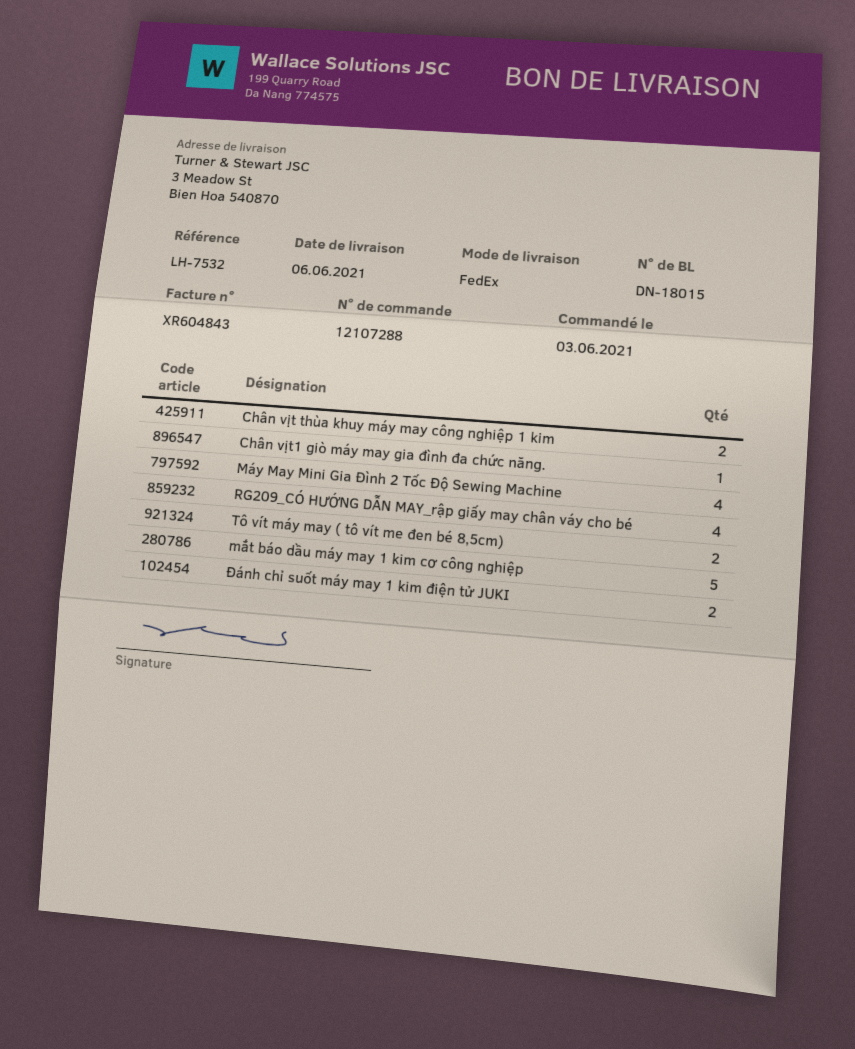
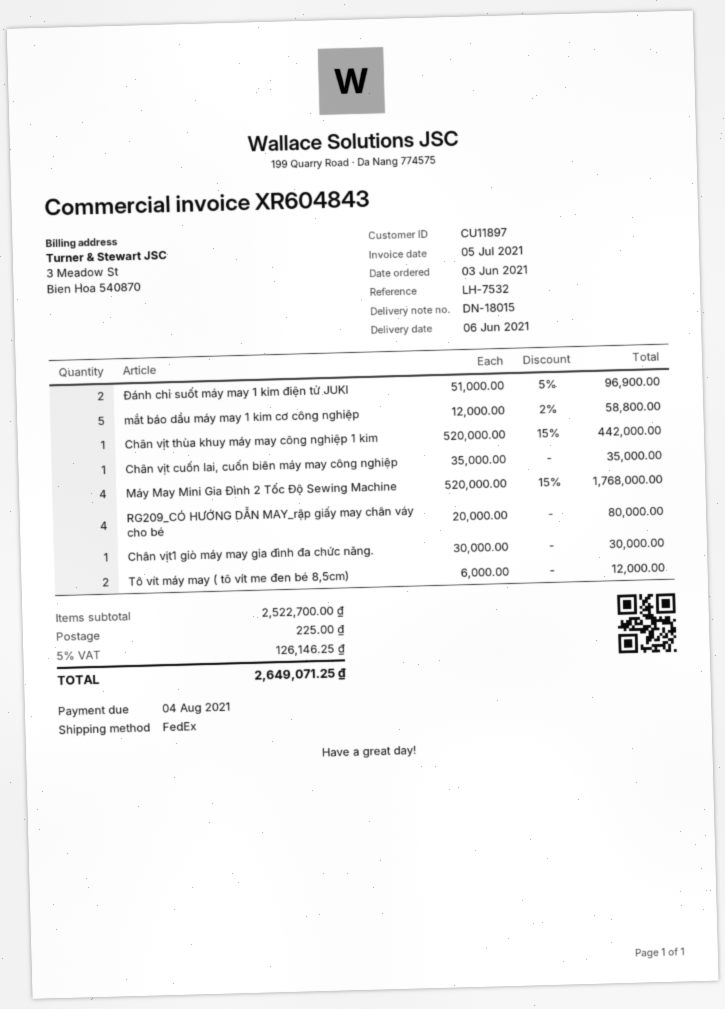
Chân vịt thùa khuy máy may công nghiệp 1 kim: 2 -> 1
Chân vịt cuốn lai, cuốn biên máy may công nghiệp: none -> 1

